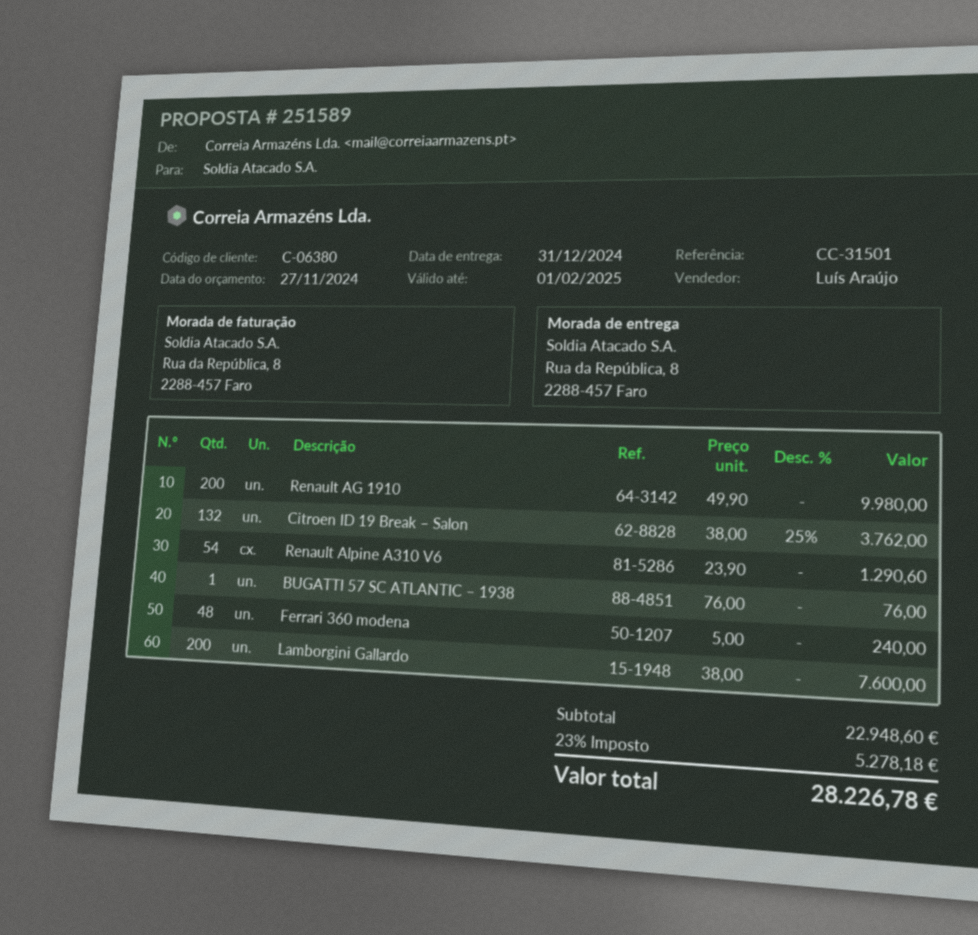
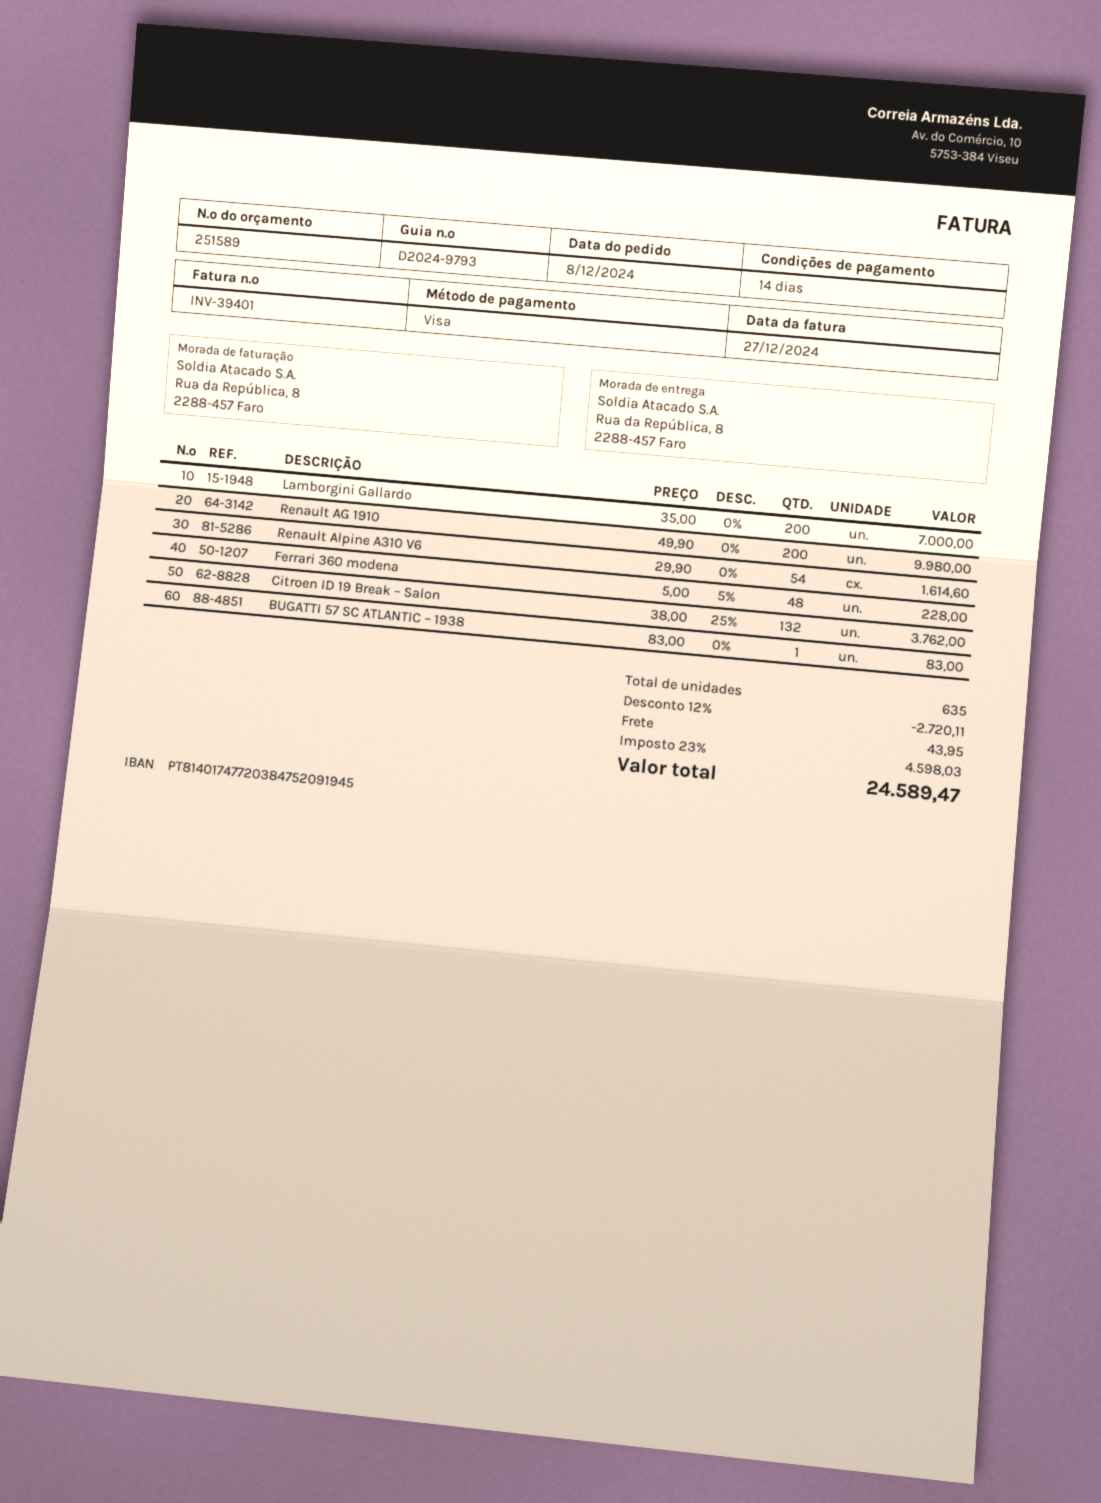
Renault Alpine A310 V6: 54 x 23.90 = 1290.60 -> 54 x 29.90 = 1614.60
BUGATTI 57 SC ATLANTIC – 1938: 1 x 76.00 = 76.00 -> 1 x 83.00 = 83.00
Ferrari 360 modena: 48 x 5.00 = 240.00 -> 48 x 5.00 - 5% = 228.00
Lamborgini Gallardo: 200 x 38.00 = 7600.00 -> 200 x 35.00 = 7000.00
discount: none -> 12% = 2720.11
shipping: none -> 43.95
tax: 23% = 5278.18 -> 23% = 4598.03
total: 28226.78 -> 24589.47

